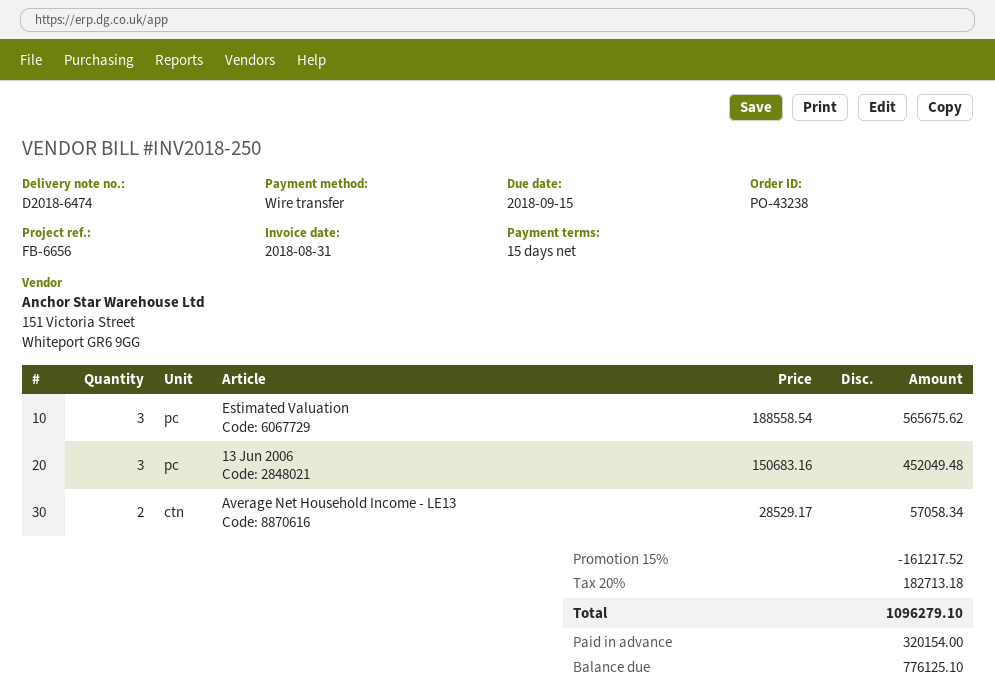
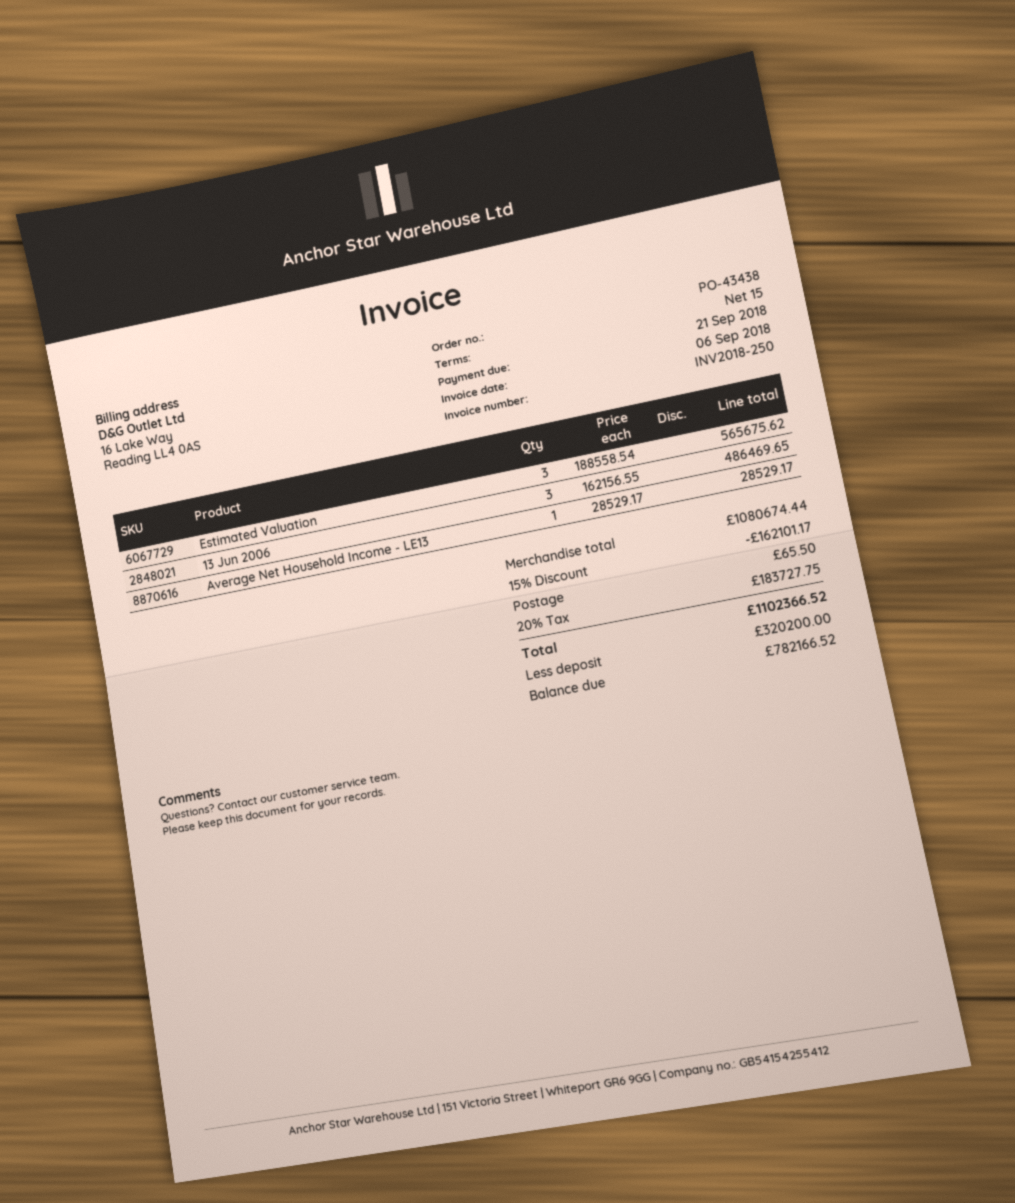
order number: PO-43238 -> PO-43438
invoice date: 2018-08-31 -> 2018-09-06
due date: 2018-09-15 -> 2018-09-21
13 Jun 2006: 3 x 150683.16 = 452049.48 -> 3 x 162156.55 = 486469.65
Average Net Household Income - LE13: 2 x 28529.17 = 57058.34 -> 1 x 28529.17 = 28529.17
discount: 15% = 161217.52 -> 15% = 162101.17
shipping: none -> 65.50
tax: 20% = 182713.18 -> 20% = 183727.75
total: 1096279.10 -> 1102366.52
deposit: 320154.00 -> 320200.00
balance: 776125.10 -> 782166.52

